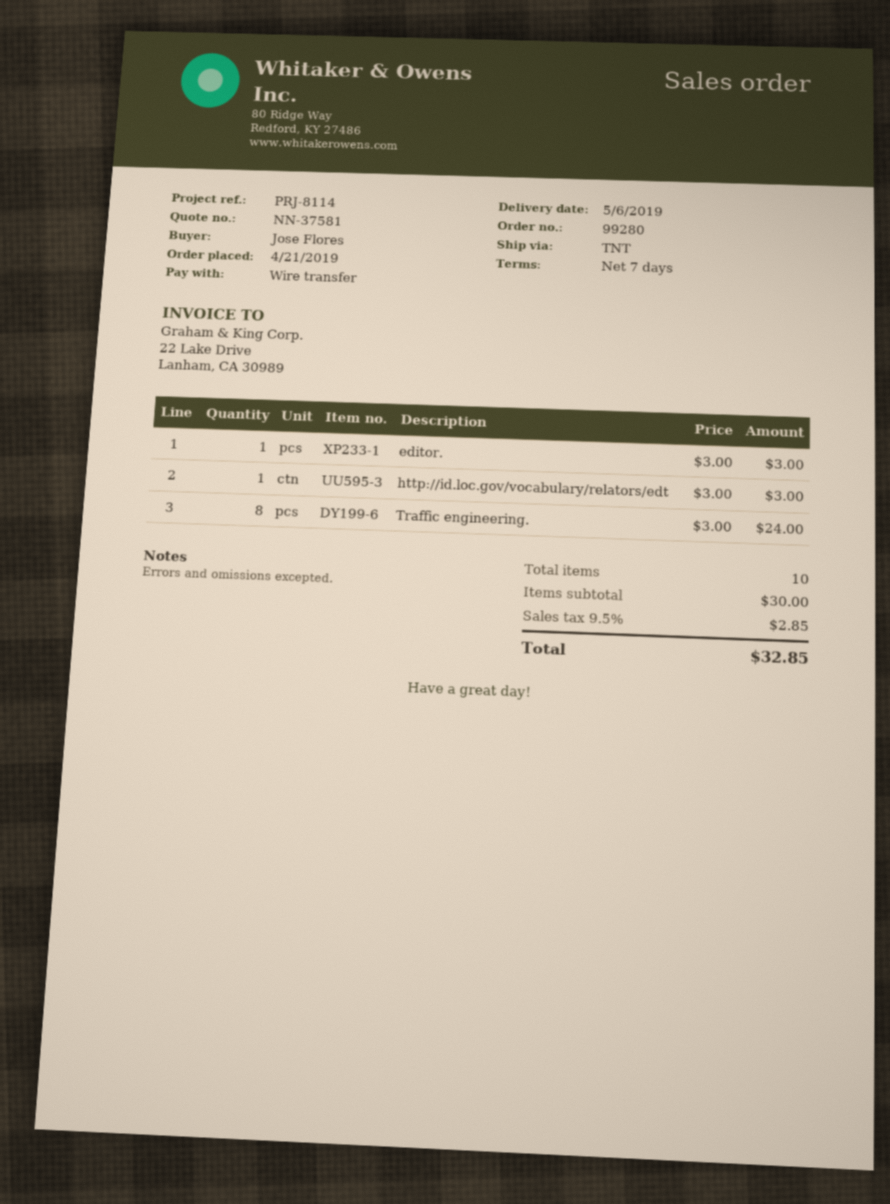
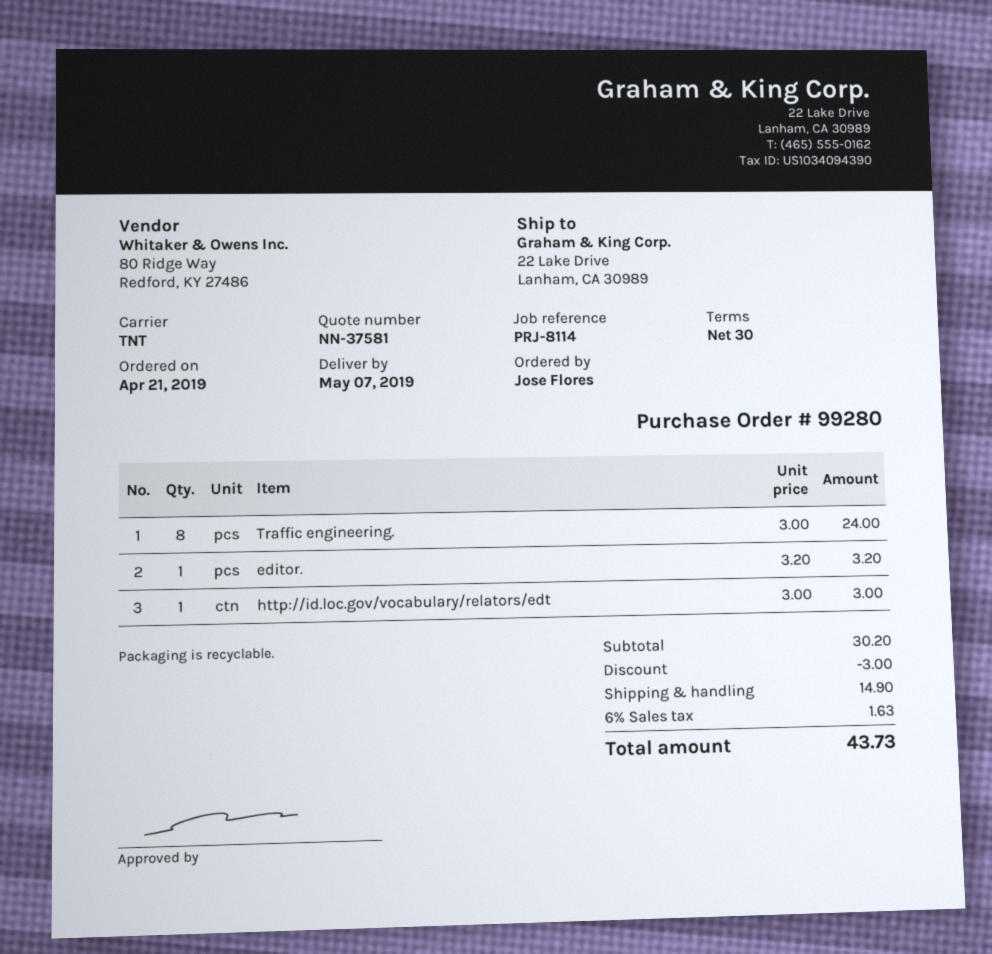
delivery date: 2019-05-06 -> 2019-05-07
payment terms: 7 days -> 30 days
editor.: 1 x 3.00 = 3.00 -> 1 x 3.20 = 3.20
subtotal: 30.00 -> 30.20
discount: none -> 3.00
shipping: none -> 14.90
tax: 9.5% = 2.85 -> 6% = 1.63
total: 32.85 -> 43.73

